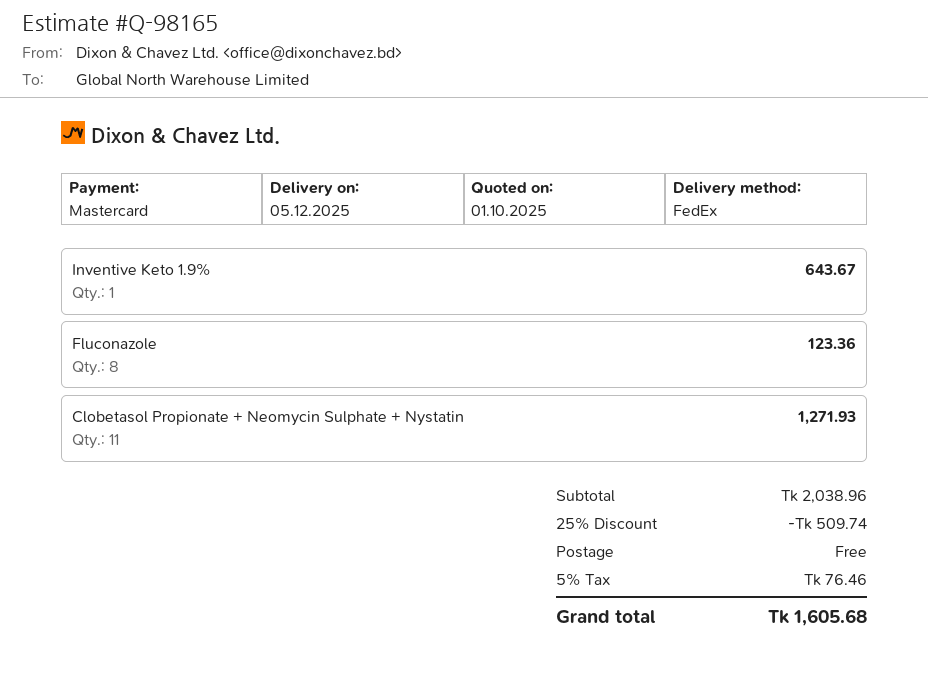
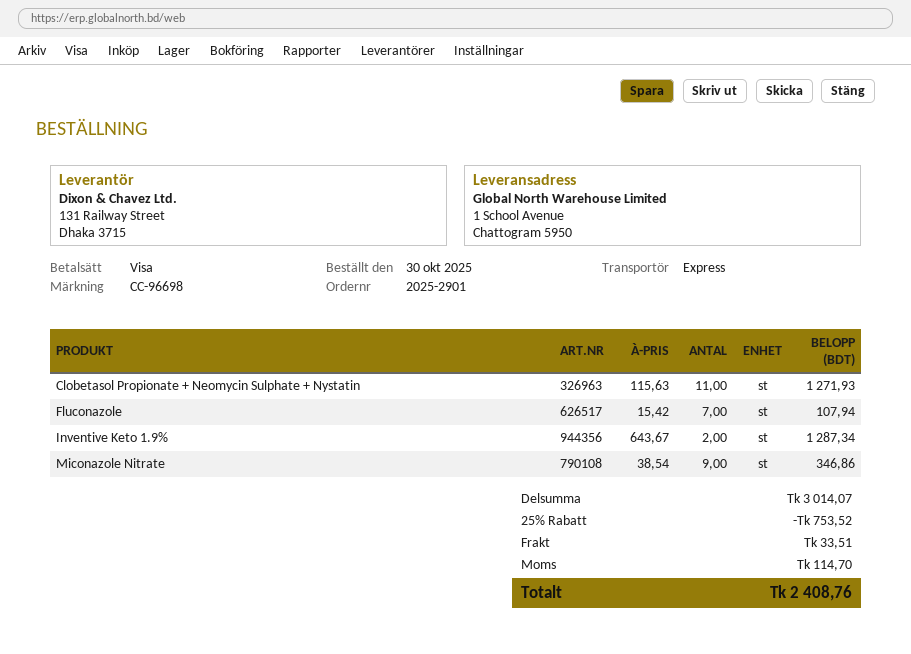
payment method: Mastercard -> Visa
shipping method: FedEx -> express
Inventive Keto 1.9%: 1 for 643.67 -> 2 for 1287.34
Fluconazole: 8 for 123.36 -> 7 for 107.94
Miconazole Nitrate: none -> 9 for 346.86
subtotal: 2038.96 -> 3014.07
discount: 25% = 509.74 -> 25% = 753.52
shipping: 0.00 -> 33.51
tax: 76.46 -> 114.70
total: 1605.68 -> 2408.76

